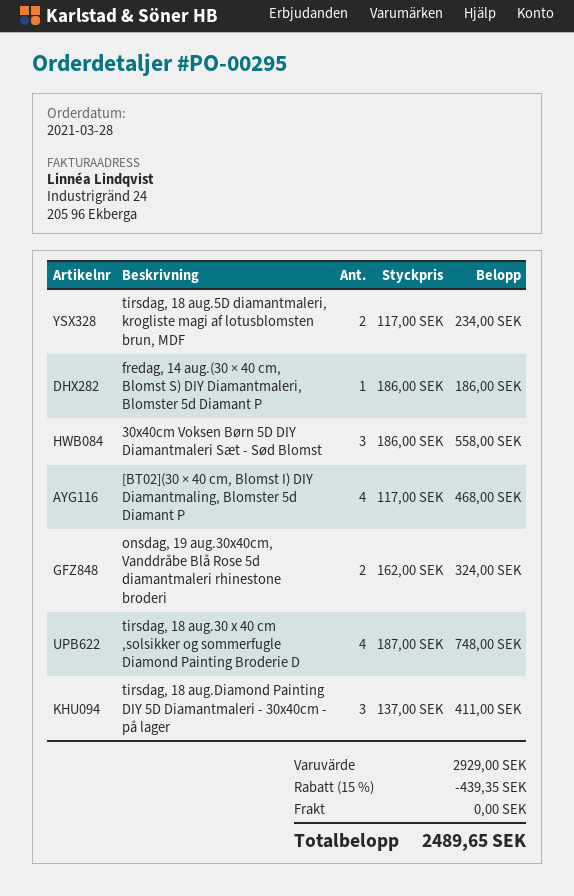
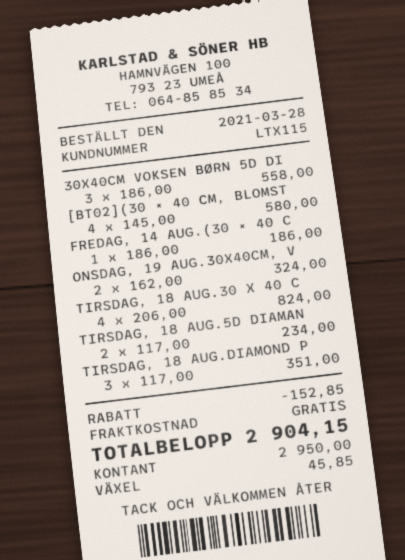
[BT02](30 × 40 cm, Blomst I) DIY Diamantmaling, Blomster 5d Diamant P: 4 x 117.00 = 468.00 -> 4 x 145.00 = 580.00
tirsdag, 18 aug.30 x 40 cm ,solsikker og sommerfugle Diamond Painting Broderie D: 4 x 187.00 = 748.00 -> 4 x 206.00 = 824.00
tirsdag, 18 aug.Diamond Painting DIY 5D Diamantmaleri - 30x40cm - på lager: 3 x 137.00 = 411.00 -> 3 x 117.00 = 351.00
discount: 439.35 -> 152.85
total: 2489.65 -> 2904.15

